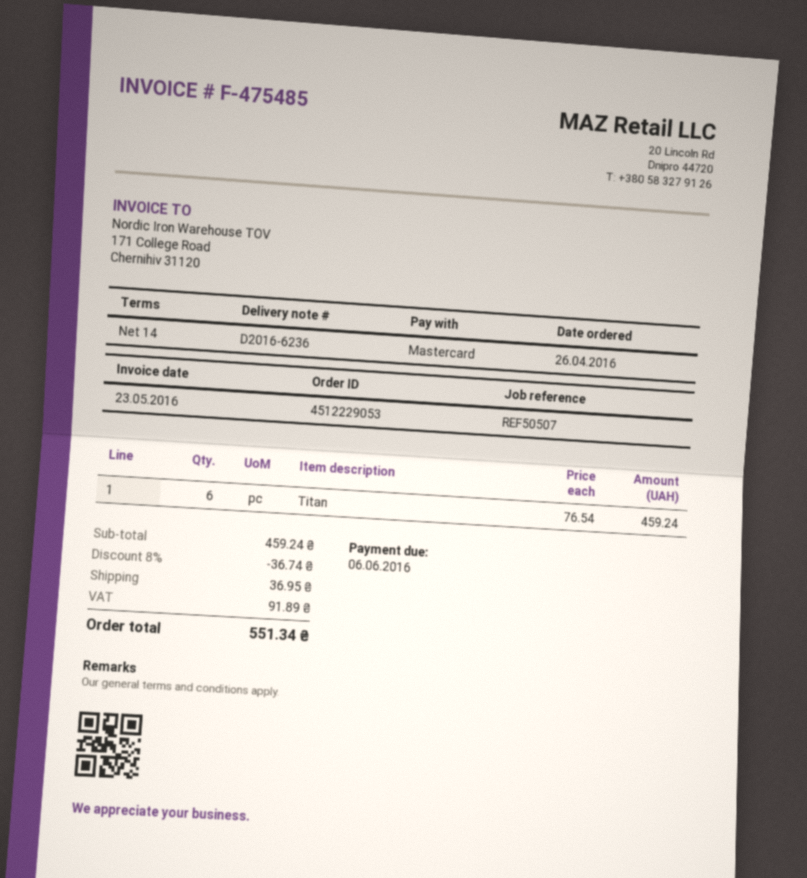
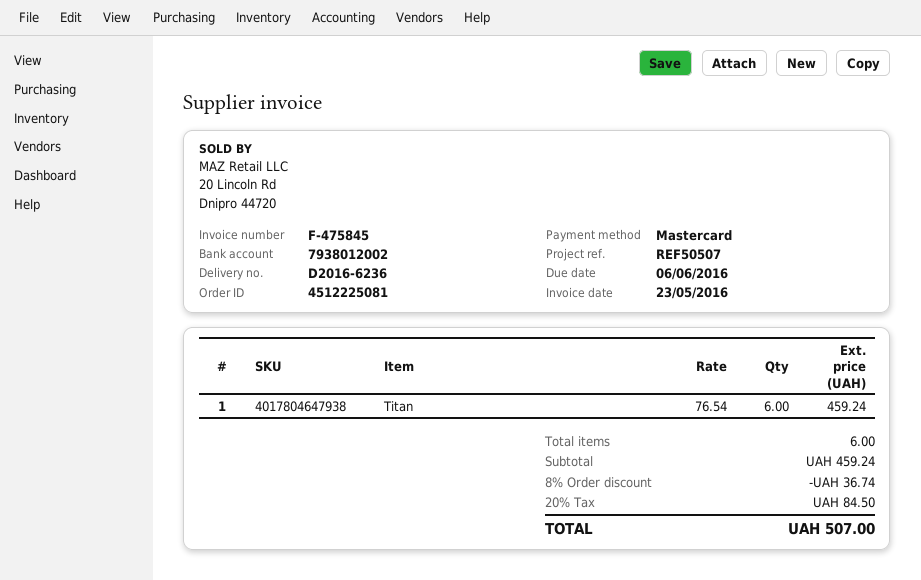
order number: 4512229053 -> 4512225081
invoice number: F-475485 -> F-475845
shipping: 36.95 -> none
tax: 91.89 -> 84.50
total: 551.34 -> 507.00

